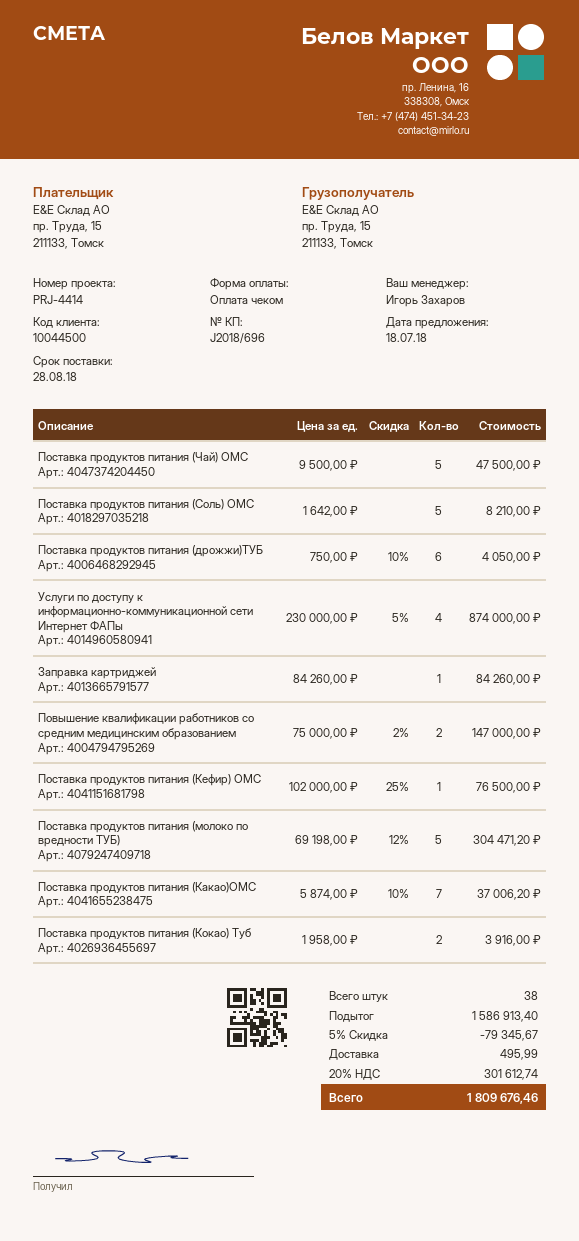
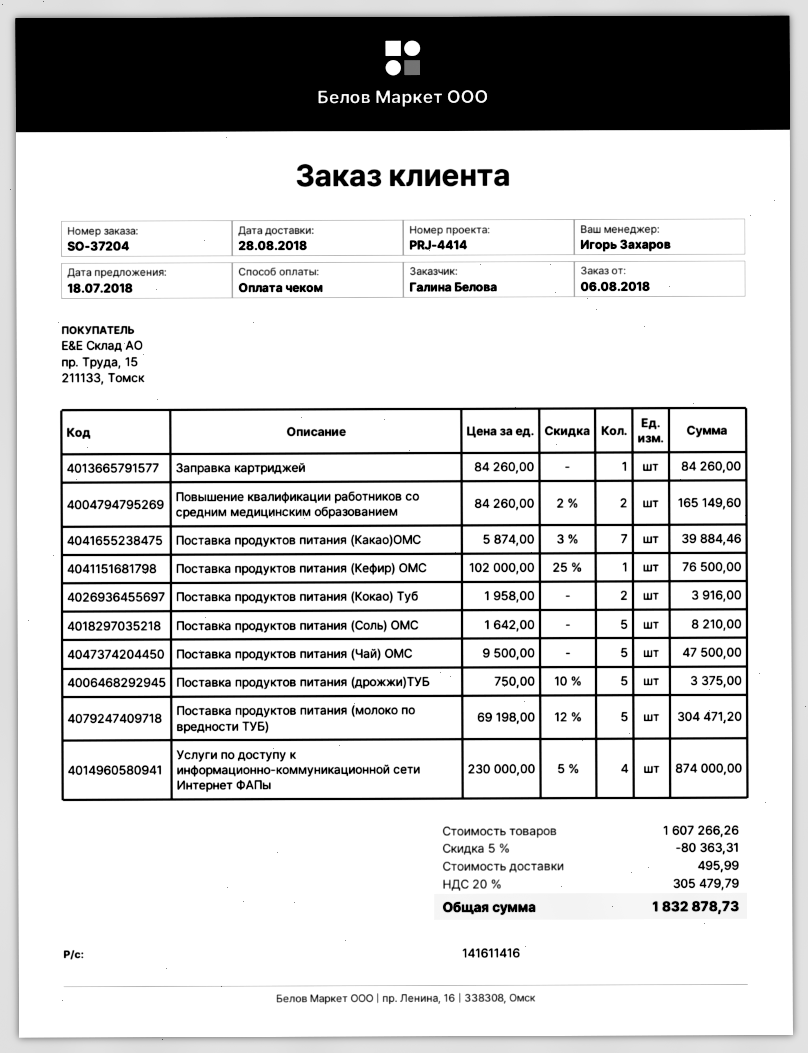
Поставка продуктов питания (дрожжи)ТУБ: 6 x 750.00 - 10% = 4050.00 -> 5 x 750.00 - 10% = 3375.00
Повышение квалификации работников со средним медицинским образованием: 2 x 75000.00 - 2% = 147000.00 -> 2 x 84260.00 - 2% = 165149.60
Поставка продуктов питания (Какао)ОМС: 7 x 5874.00 - 10% = 37006.20 -> 7 x 5874.00 - 3% = 39884.46
subtotal: 1586913.40 -> 1607266.26
discount: 5% = 79345.67 -> 5% = 80363.31
tax: 20% = 301612.74 -> 20% = 305479.79
total: 1809676.46 -> 1832878.73

